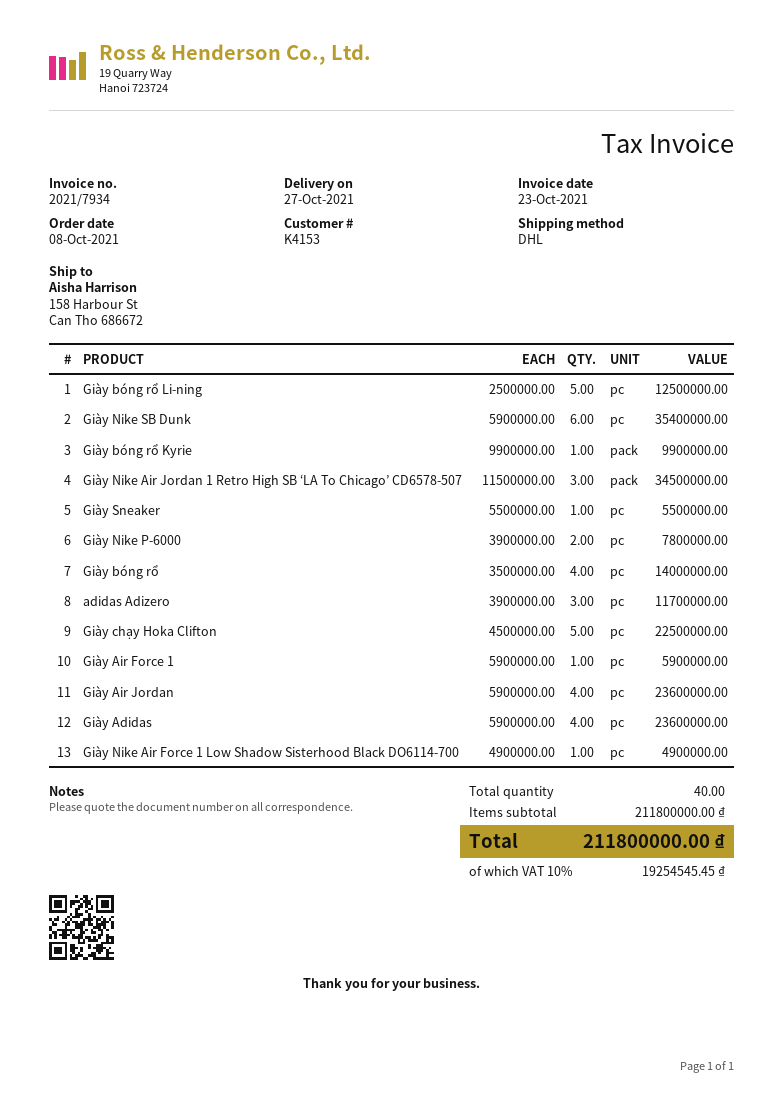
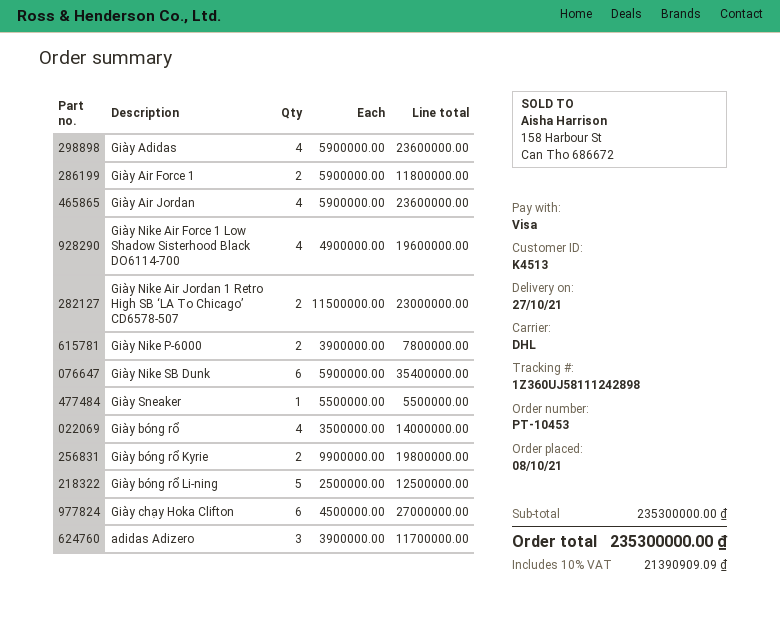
customer number: K4153 -> K4513
Giày bóng rổ Kyrie: 1 x 9900000.00 = 9900000.00 -> 2 x 9900000.00 = 19800000.00
Giày Nike Air Jordan 1 Retro High SB ‘LA To Chicago’ CD6578-507: 3 x 11500000.00 = 34500000.00 -> 2 x 11500000.00 = 23000000.00
Giày chạy Hoka Clifton: 5 x 4500000.00 = 22500000.00 -> 6 x 4500000.00 = 27000000.00
Giày Air Force 1: 1 x 5900000.00 = 5900000.00 -> 2 x 5900000.00 = 11800000.00
Giày Nike Air Force 1 Low Shadow Sisterhood Black DO6114-700: 1 x 4900000.00 = 4900000.00 -> 4 x 4900000.00 = 19600000.00
subtotal: 211800000.00 -> 235300000.00
tax: 10% = 19254545.45 -> 10% = 21390909.09
total: 211800000.00 -> 235300000.00

